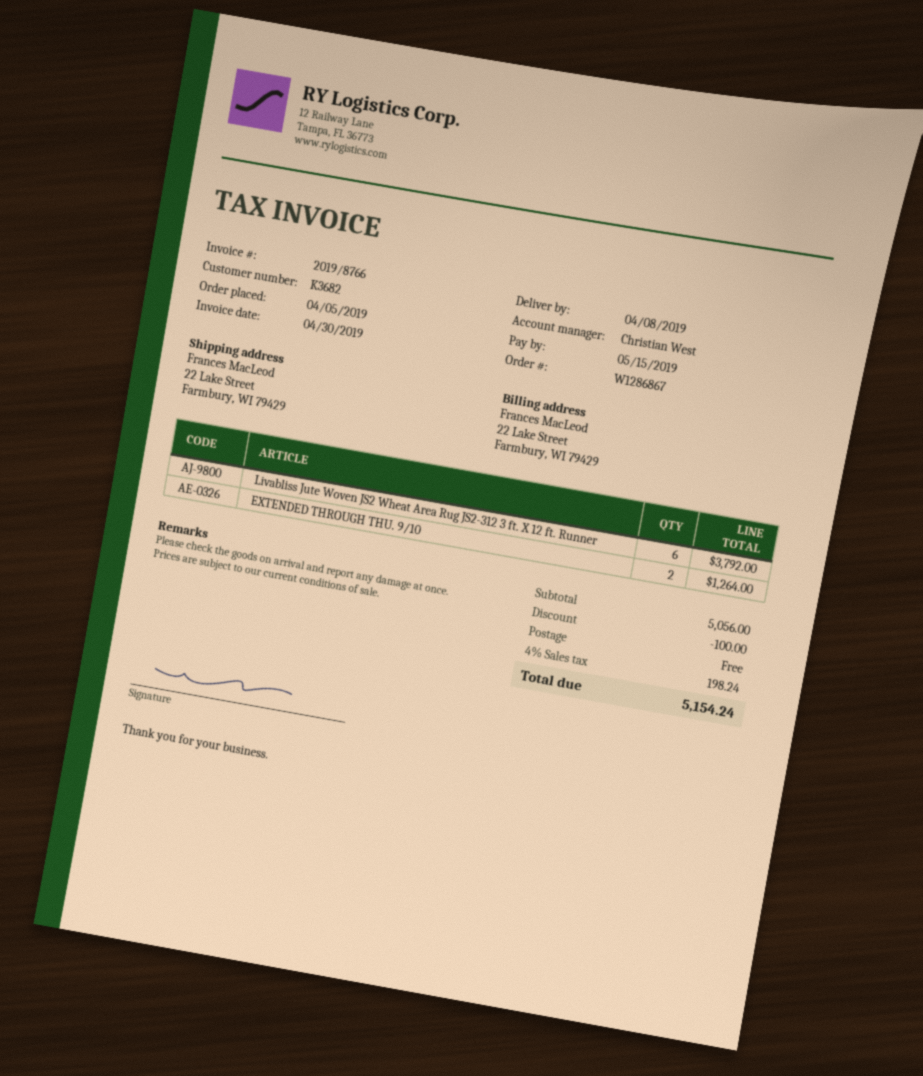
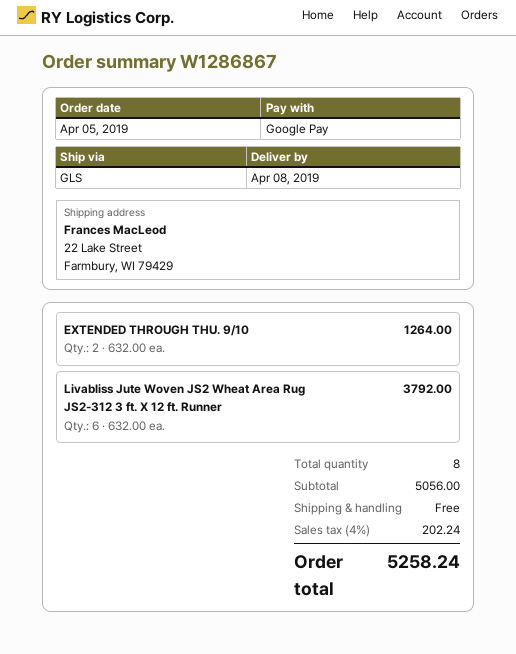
discount: 100.00 -> none
tax: 4% = 198.24 -> 4% = 202.24
total: 5154.24 -> 5258.24

